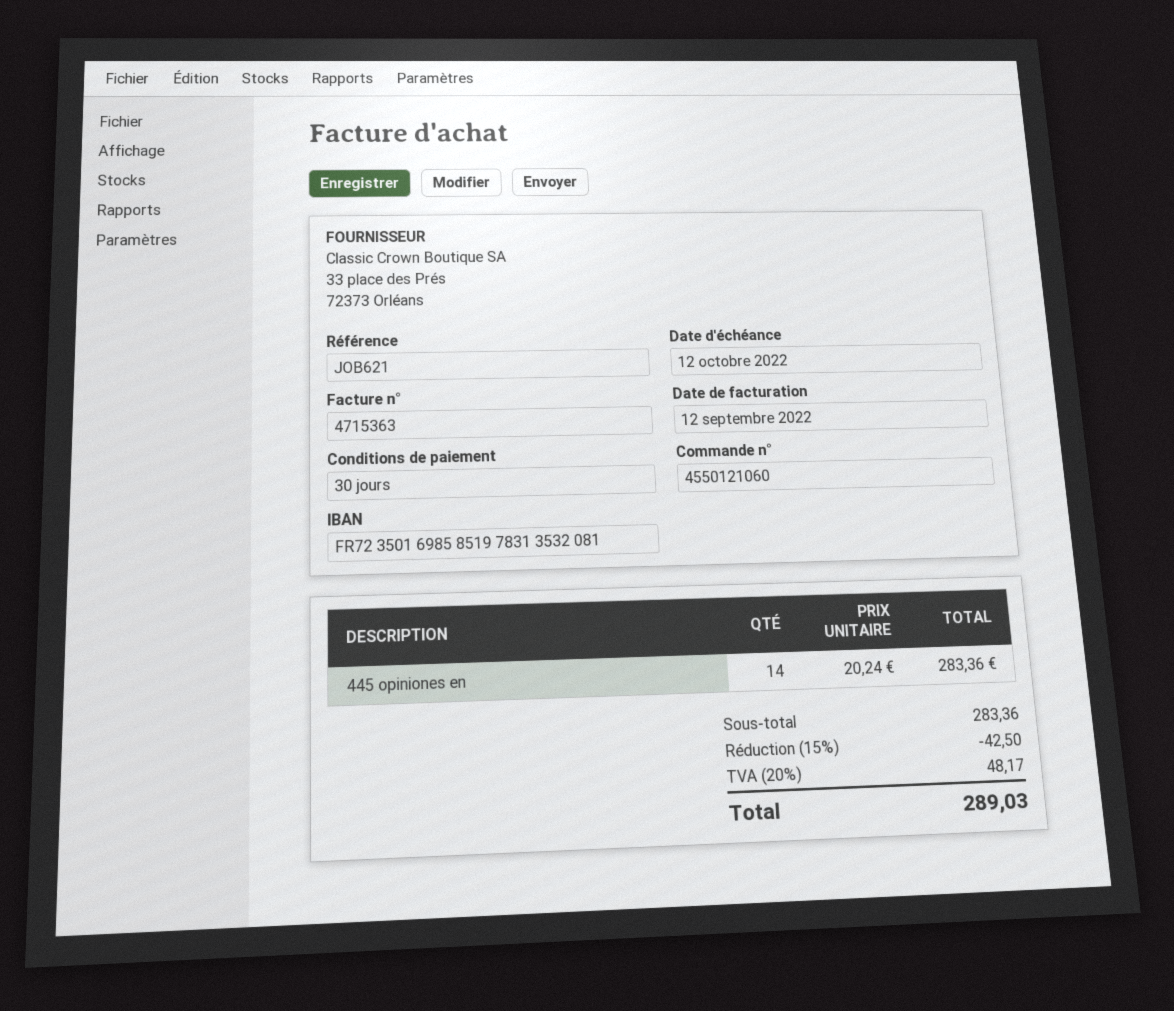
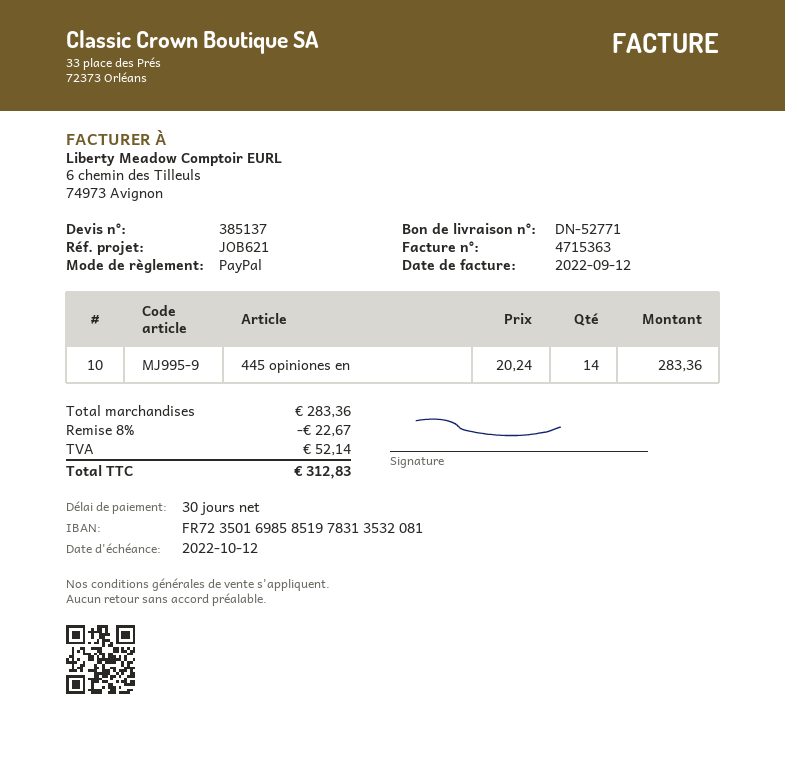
discount: 15% = 42.50 -> 8% = 22.67
tax: 48.17 -> 52.14
total: 289.03 -> 312.83

